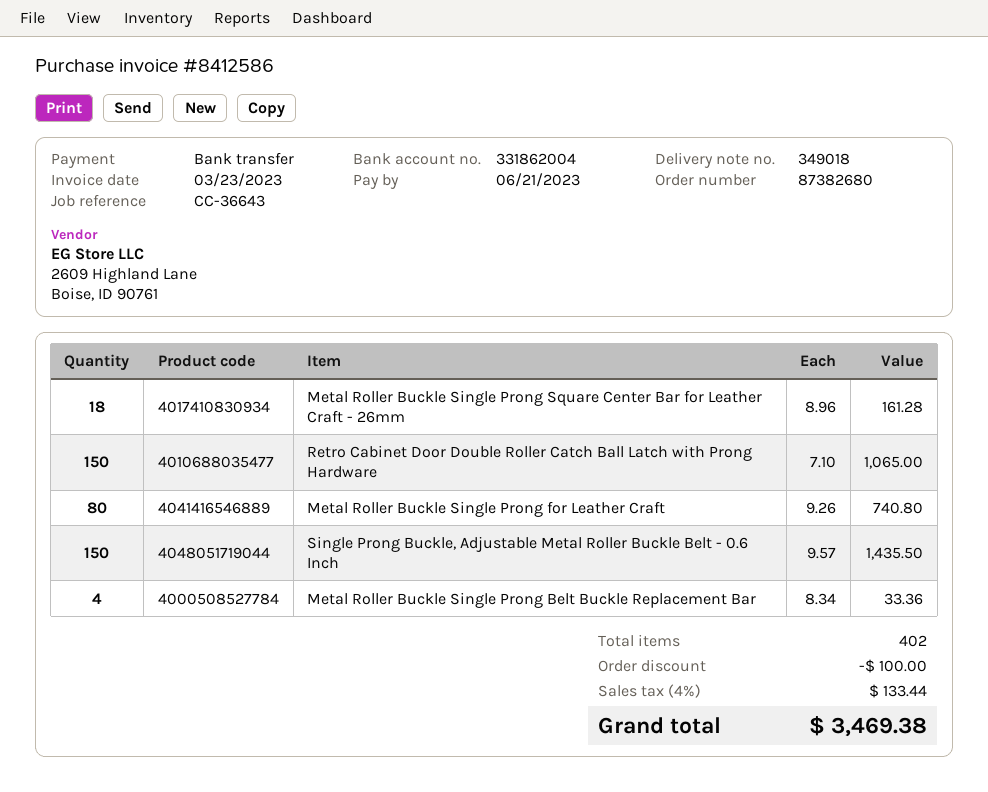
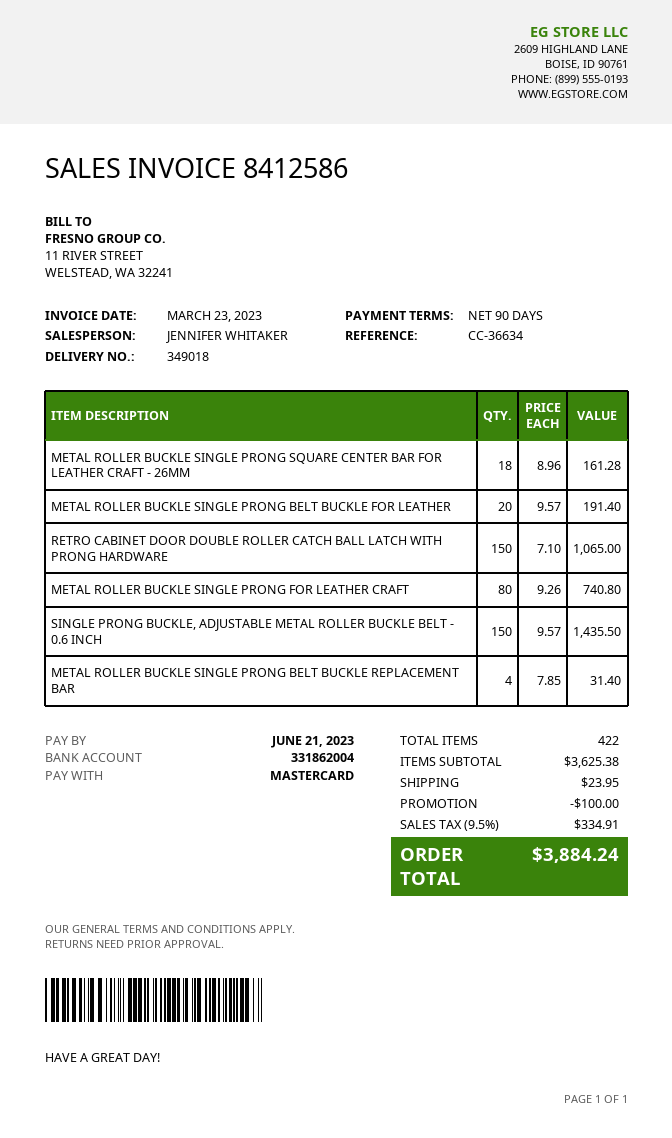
reference: CC-36643 -> CC-36634
payment method: bank transfer -> Mastercard
Metal Roller Buckle Single Prong Belt Buckle Replacement Bar: 4 x 8.34 = 33.36 -> 4 x 7.85 = 31.40
METAL ROLLER BUCKLE SINGLE PRONG BELT BUCKLE FOR LEATHER: none -> 20 x 9.57 = 191.40
total quantity: 402 -> 422
shipping: none -> 23.95
tax: 4% = 133.44 -> 9.5% = 334.91
total: 3469.38 -> 3884.24

